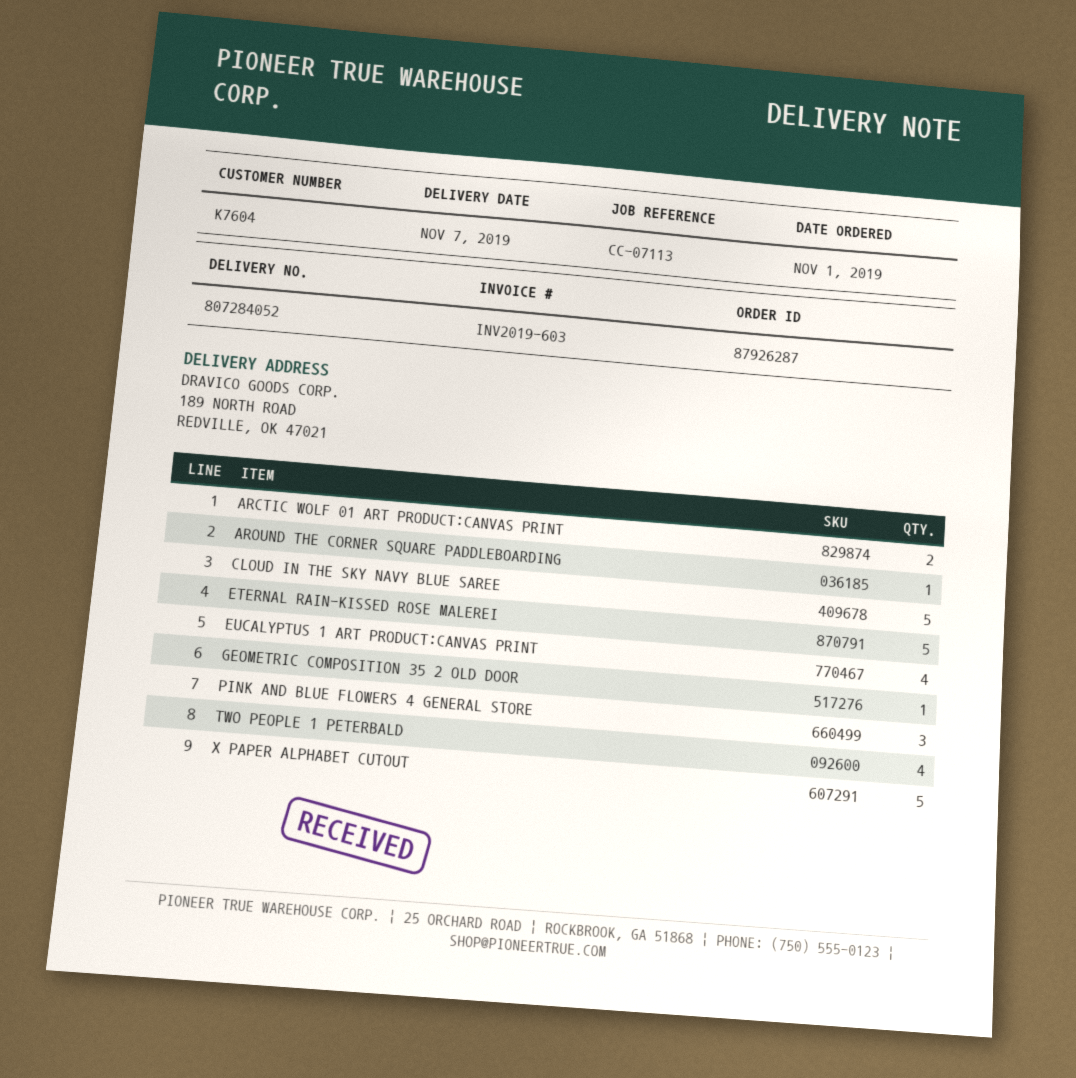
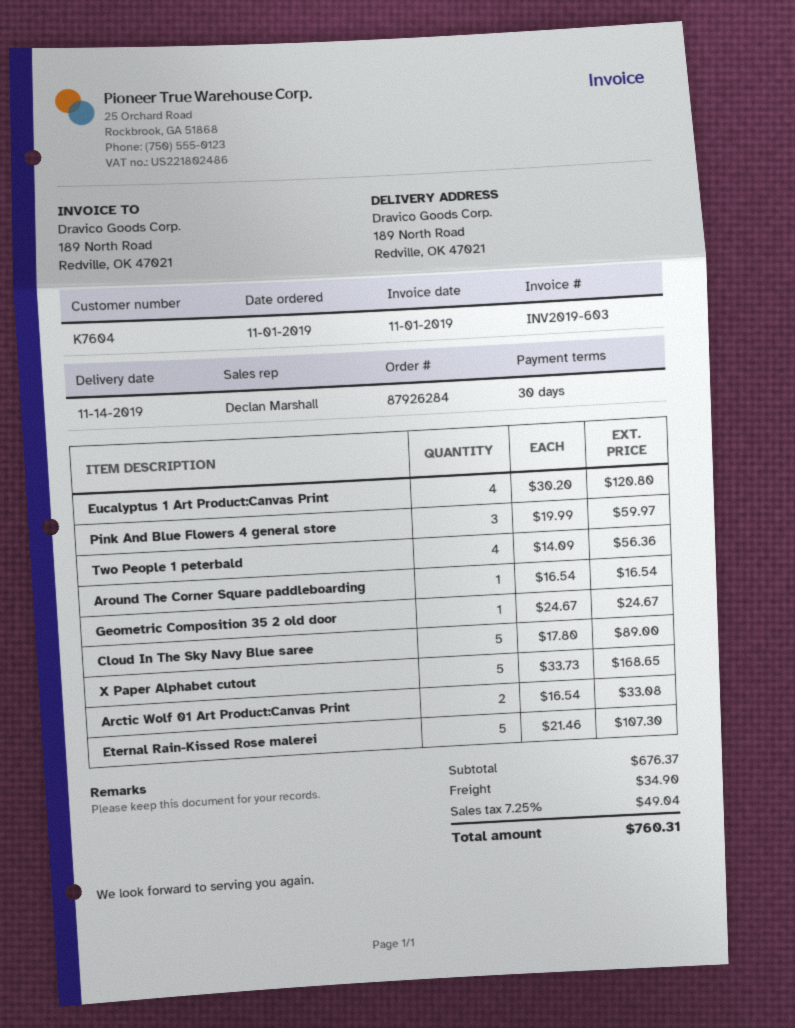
order number: 87926287 -> 87926284
delivery date: 2019-11-07 -> 2019-11-14

